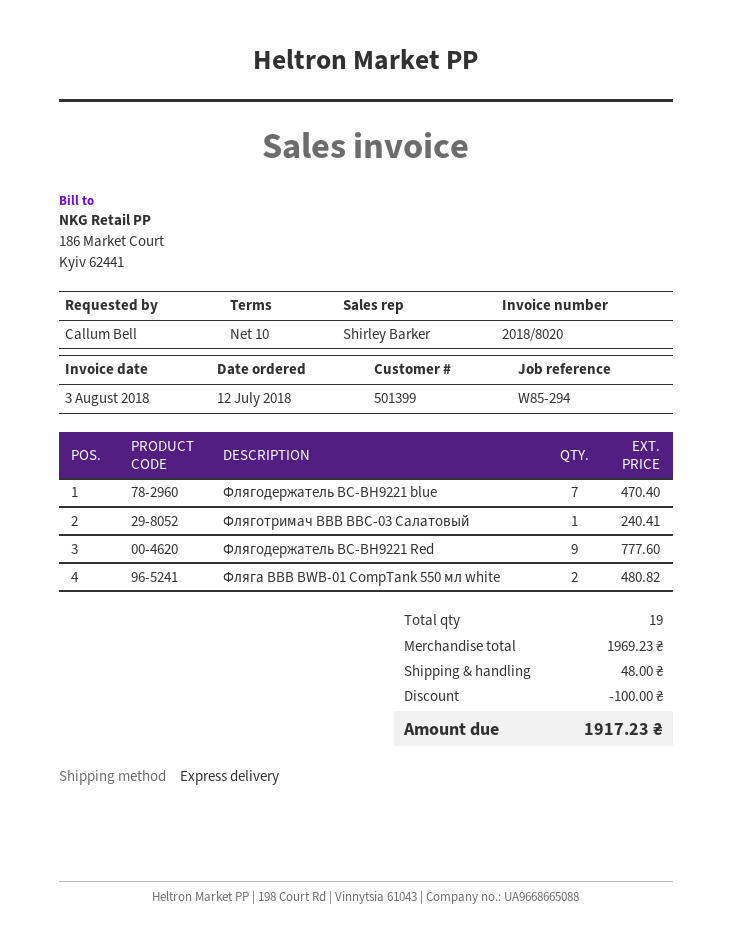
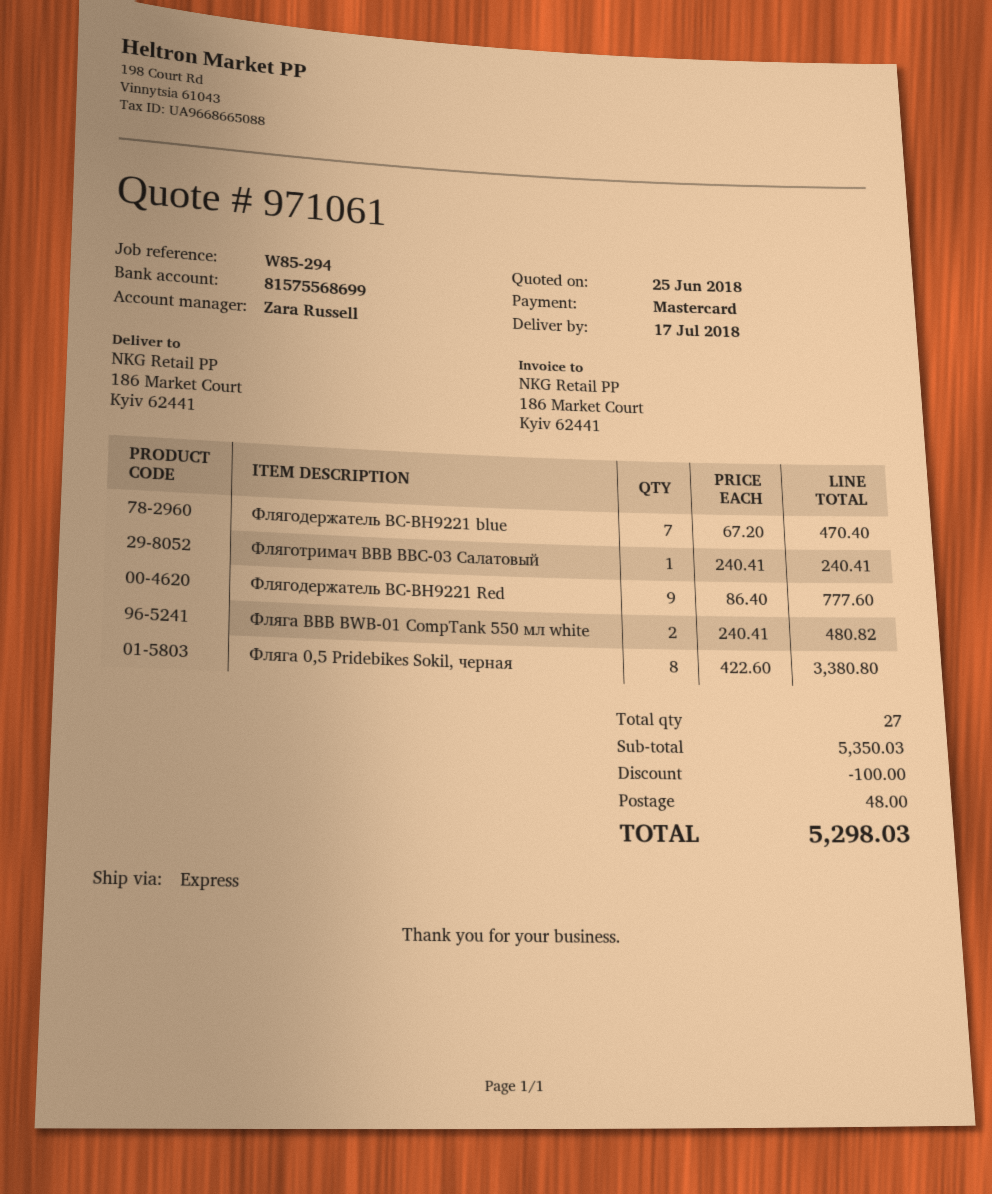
sales rep: Shirley Barker -> Zara Russell
Фляга 0,5 Pridebikes Sokil, черная: none -> 8 for 3380.80
total quantity: 19 -> 27
subtotal: 1969.23 -> 5350.03
total: 1917.23 -> 5298.03

